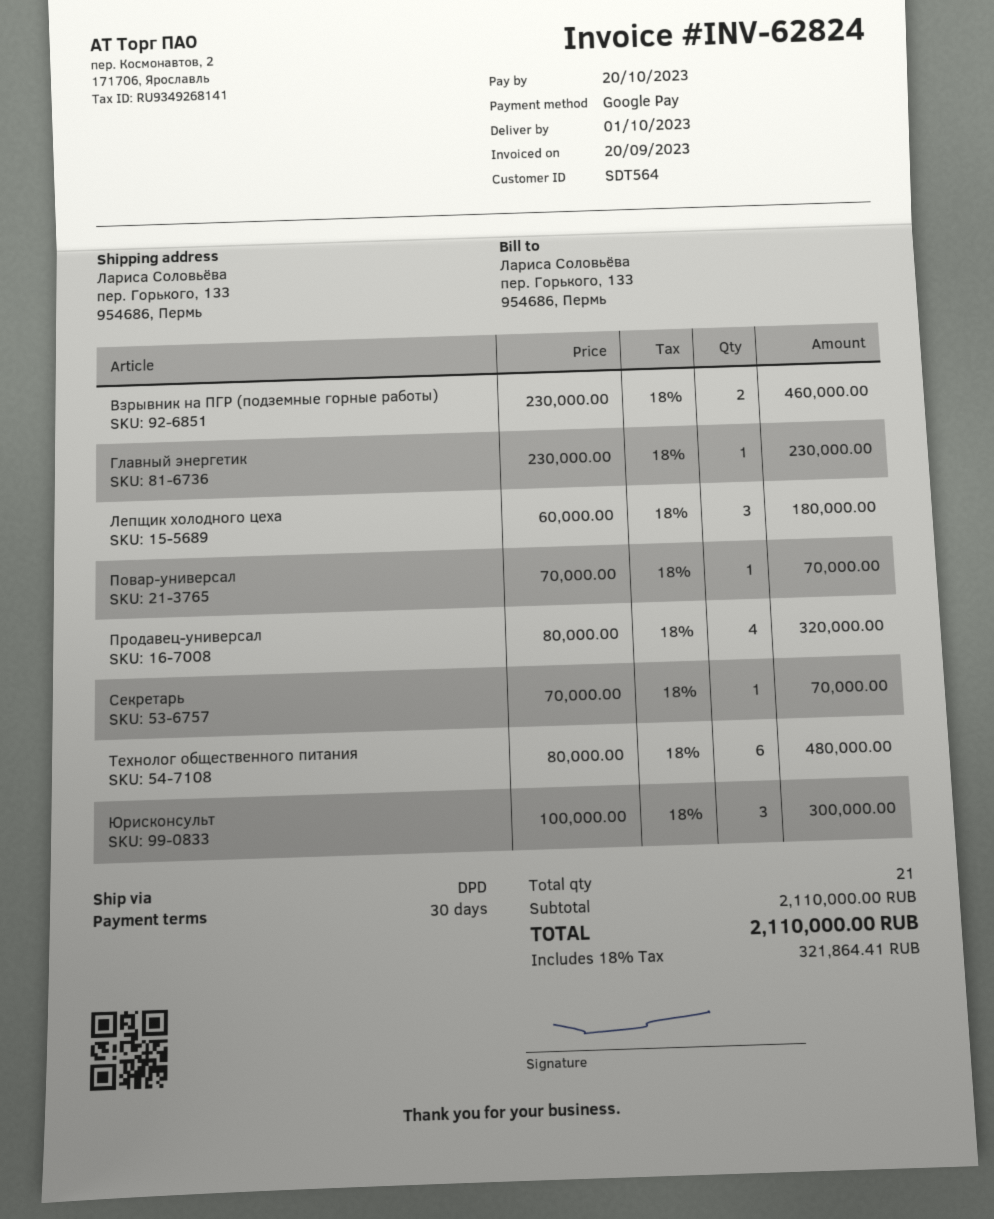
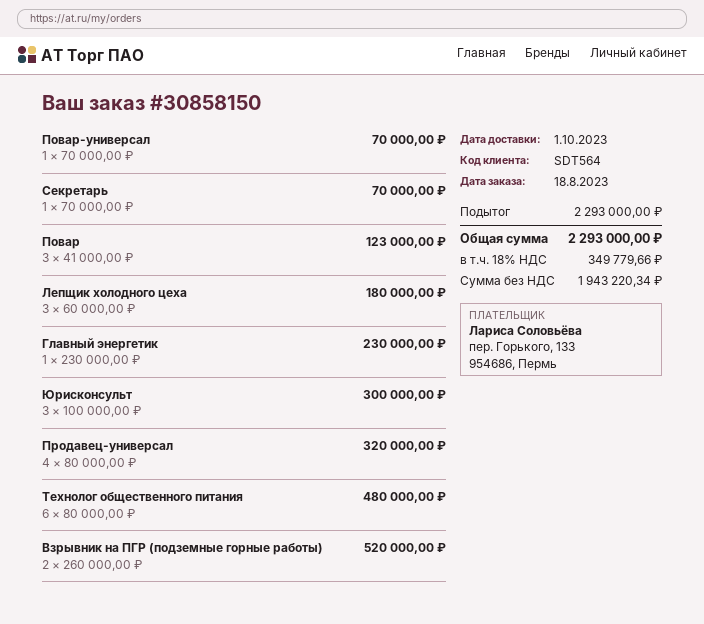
Взрывник на ПГР (подземные горные работы): 2 x 230000.00 = 460000.00 -> 2 x 260000.00 = 520000.00
Повар: none -> 3 x 41000.00 = 123000.00
subtotal: 2110000.00 -> 2293000.00
tax: 18% = 321864.41 -> 18% = 349779.66
total: 2110000.00 -> 2293000.00

